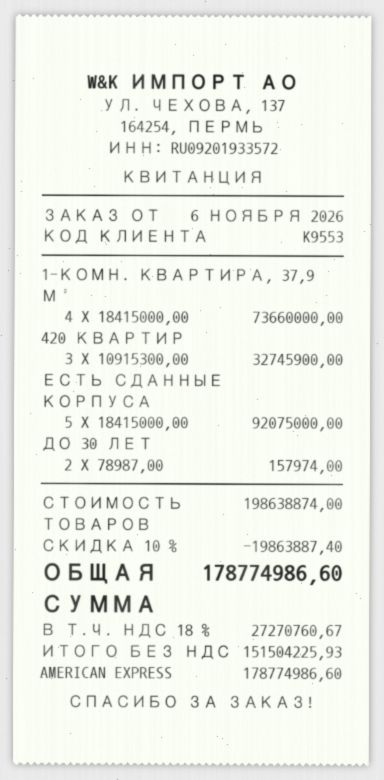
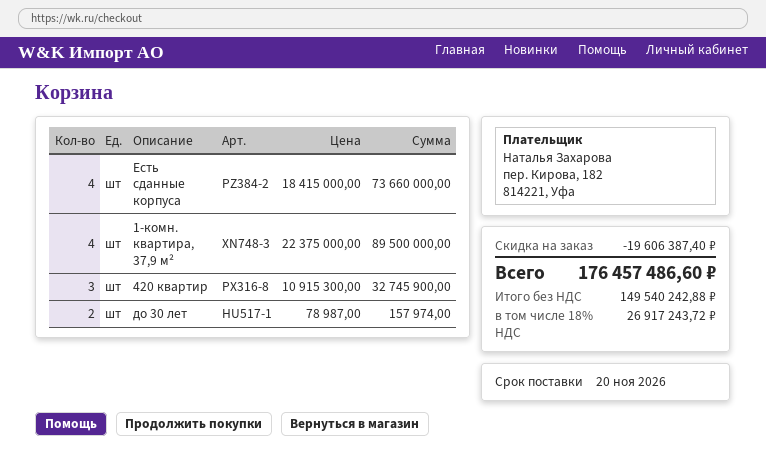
1-КОМН. КВАРТИРА, 37,9 М²: 4 x 18415000.00 = 73660000.00 -> 4 x 22375000.00 = 89500000.00
ЕСТЬ СДАННЫЕ КОРПУСА: 5 x 18415000.00 = 92075000.00 -> 4 x 18415000.00 = 73660000.00
discount: 19863887.40 -> 19606387.40
net: 151504225.93 -> 149540242.88
tax: 18% = 27270760.67 -> 18% = 26917243.72
total: 178774986.60 -> 176457486.60

